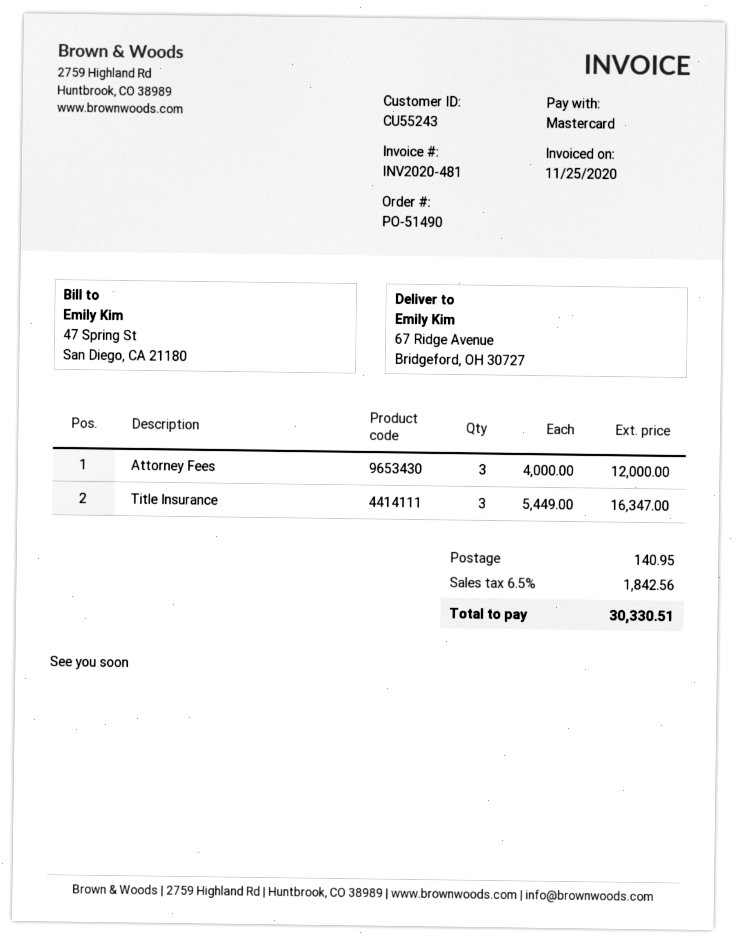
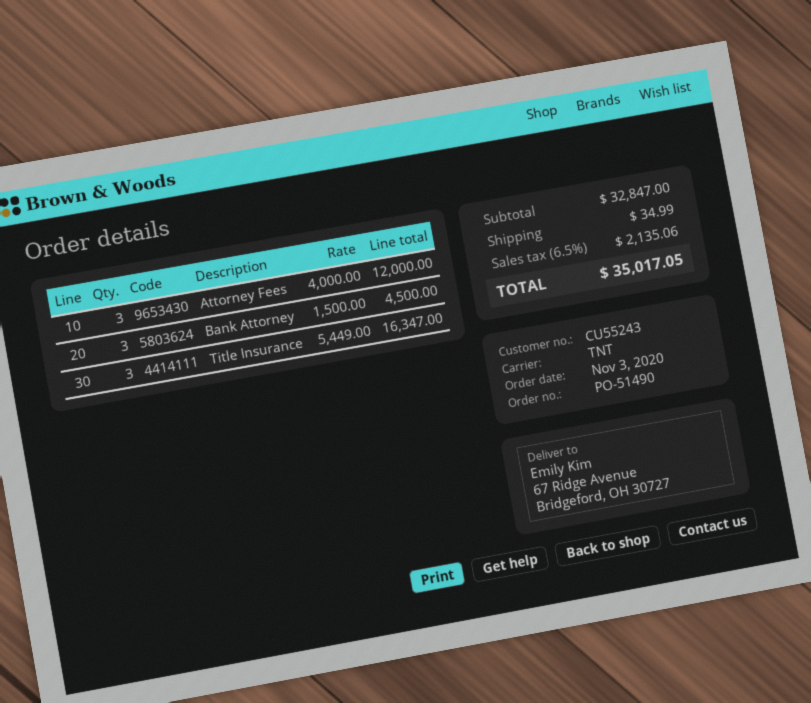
Bank Attorney: none -> 3 x 1500.00 = 4500.00
shipping: 140.95 -> 34.99
tax: 6.5% = 1842.56 -> 6.5% = 2135.06
total: 30330.51 -> 35017.05

